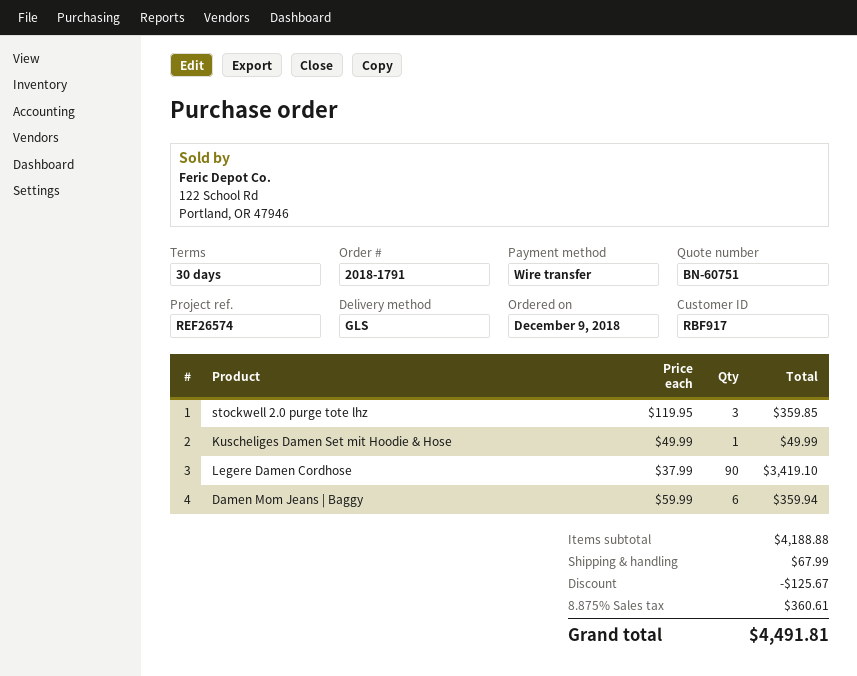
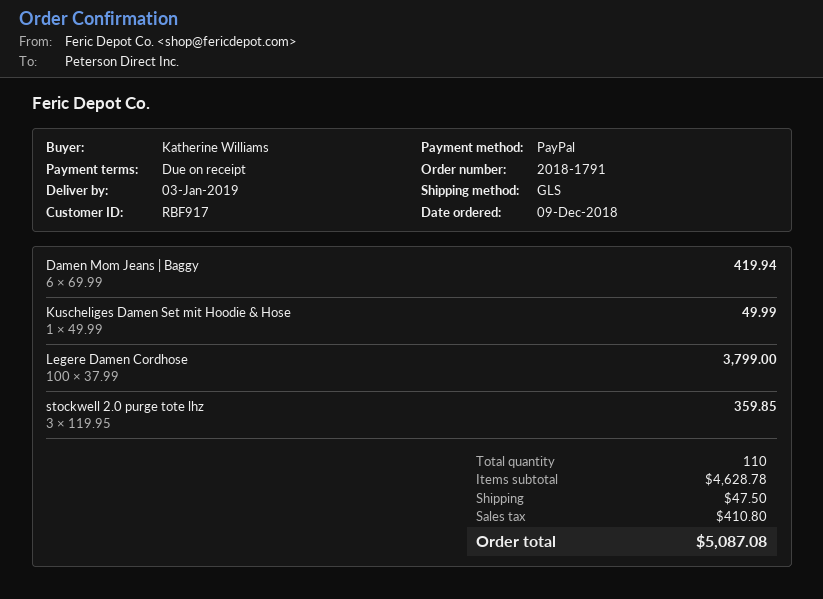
payment terms: 30 days -> on receipt
payment method: bank transfer -> PayPal
Legere Damen Cordhose: 90 x 37.99 = 3419.10 -> 100 x 37.99 = 3799.00
Damen Mom Jeans | Baggy: 6 x 59.99 = 359.94 -> 6 x 69.99 = 419.94
subtotal: 4188.88 -> 4628.78
discount: 125.67 -> none
shipping: 67.99 -> 47.50
tax: 360.61 -> 410.80
total: 4491.81 -> 5087.08

